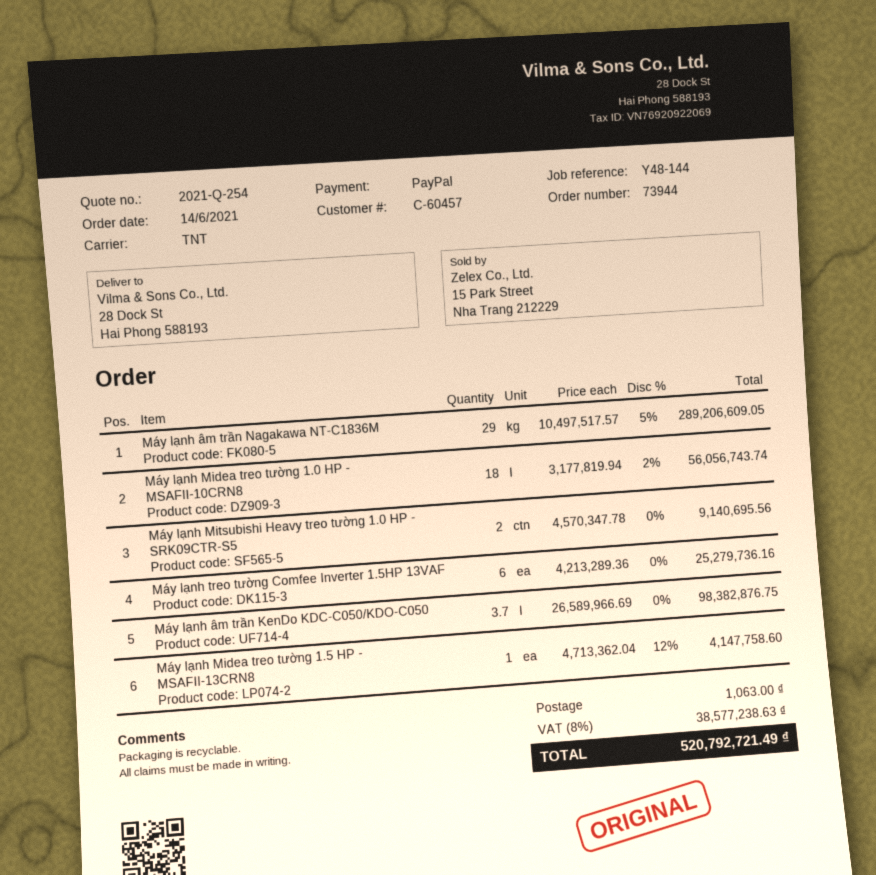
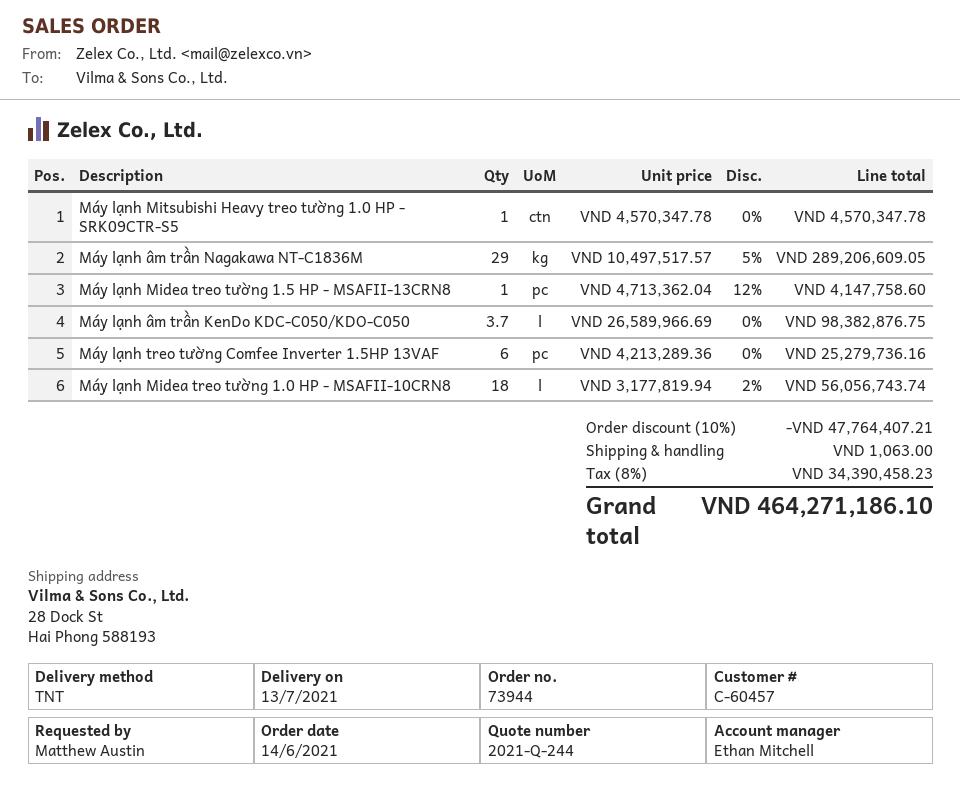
quote number: 2021-Q-254 -> 2021-Q-244
Máy lạnh Mitsubishi Heavy treo tường 1.0 HP - SRK09CTR-S5: 2 x 4570347.78 = 9140695.56 -> 1 x 4570347.78 = 4570347.78
discount: none -> 10% = 47764407.21
tax: 8% = 38577238.63 -> 8% = 34390458.23
total: 520792721.49 -> 464271186.10

